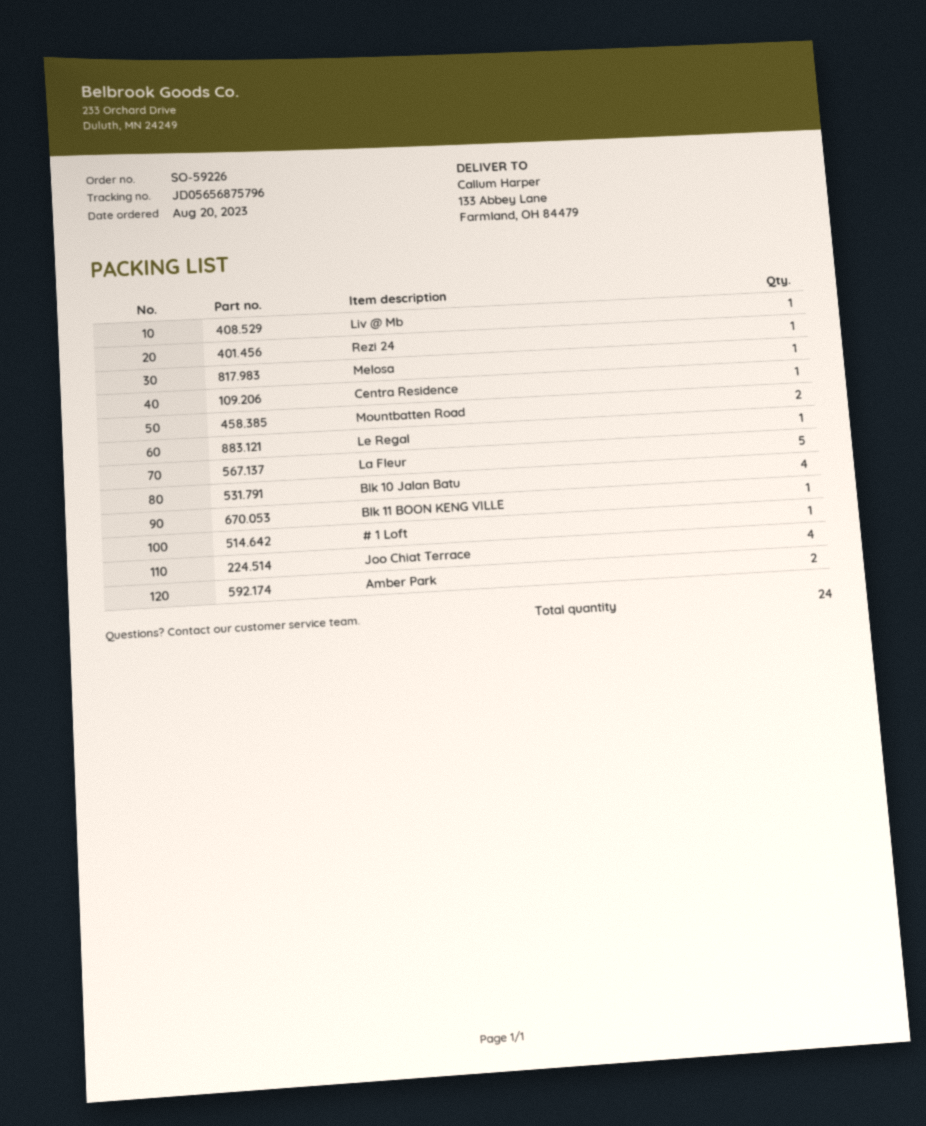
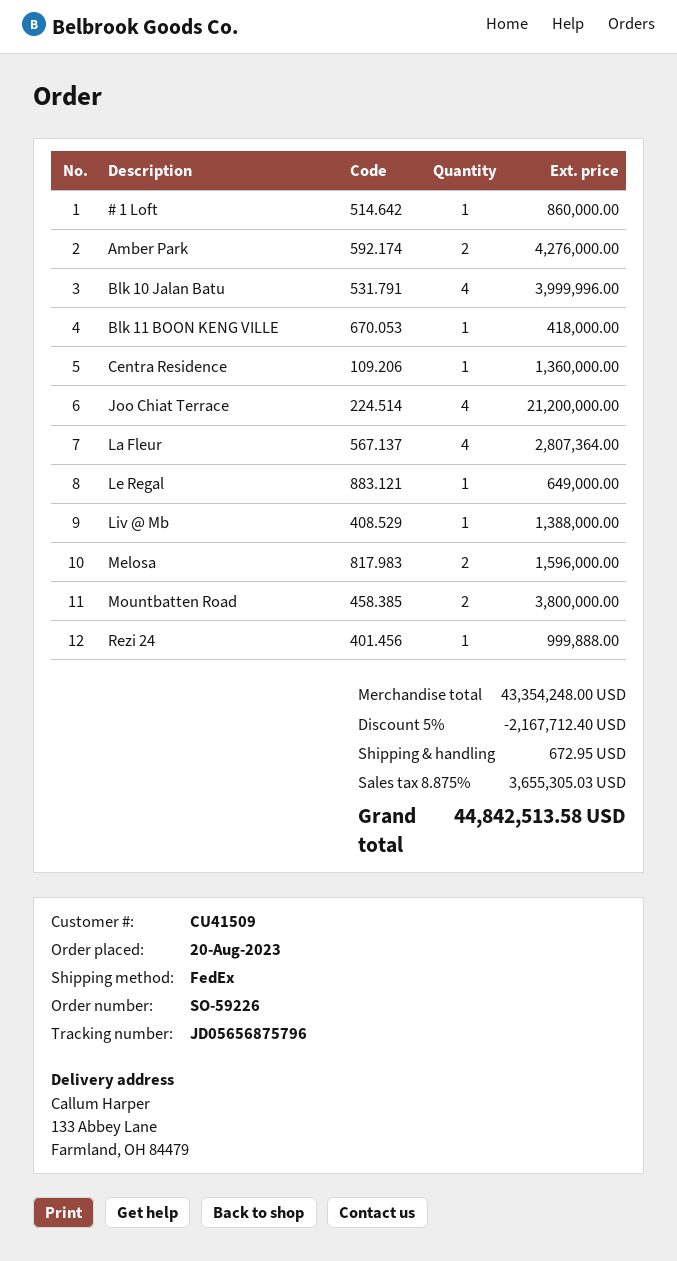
Melosa: 1 -> 2
La Fleur: 5 -> 4

